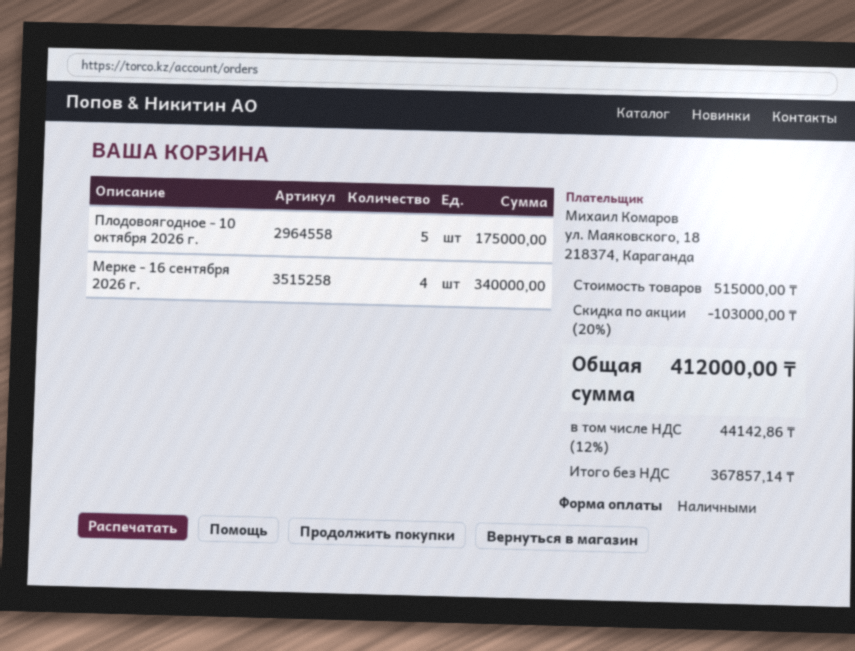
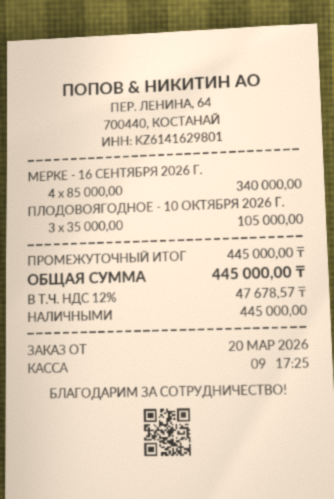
Плодовоягодное - 10 октября 2026 г.: 5 for 175000.00 -> 3 for 105000.00
subtotal: 515000.00 -> 445000.00
discount: 20% = 103000.00 -> none
tax: 12% = 44142.86 -> 12% = 47678.57
total: 412000.00 -> 445000.00

